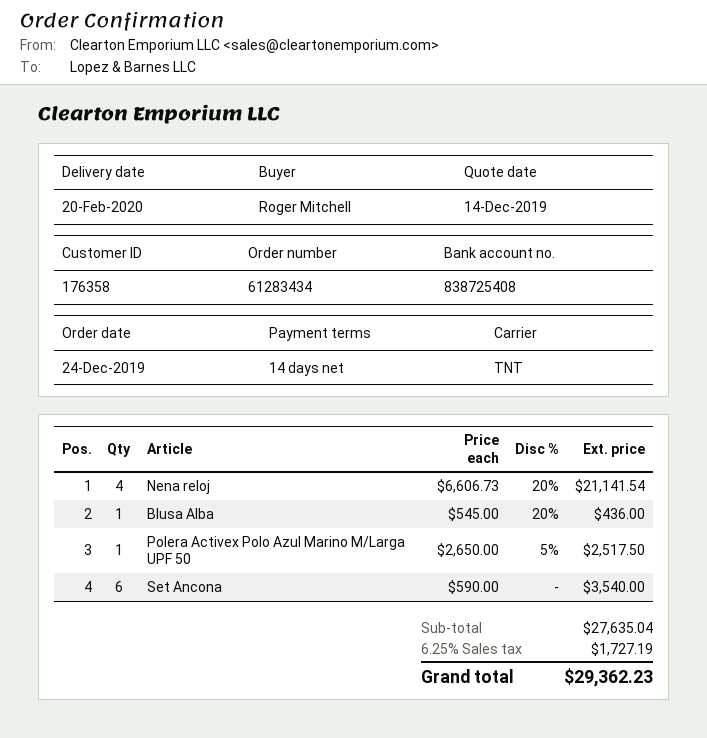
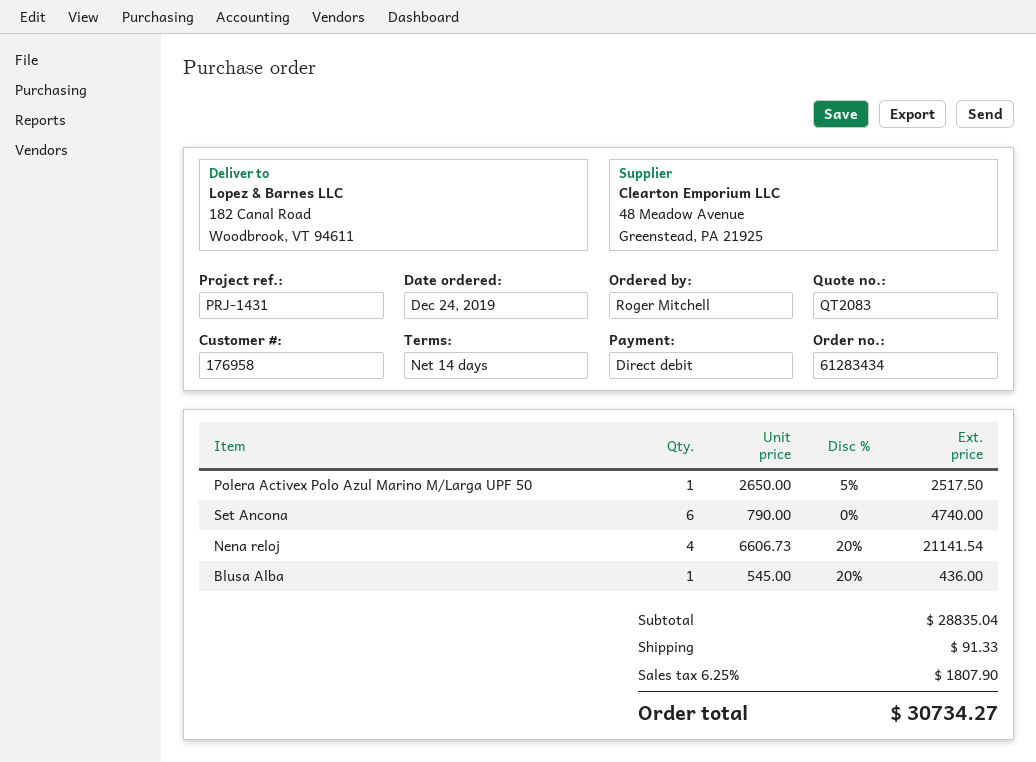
customer number: 176358 -> 176958
Set Ancona: 6 x 590.00 = 3540.00 -> 6 x 790.00 = 4740.00
subtotal: 27635.04 -> 28835.04
shipping: none -> 91.33
tax: 6.25% = 1727.19 -> 6.25% = 1807.90
total: 29362.23 -> 30734.27

